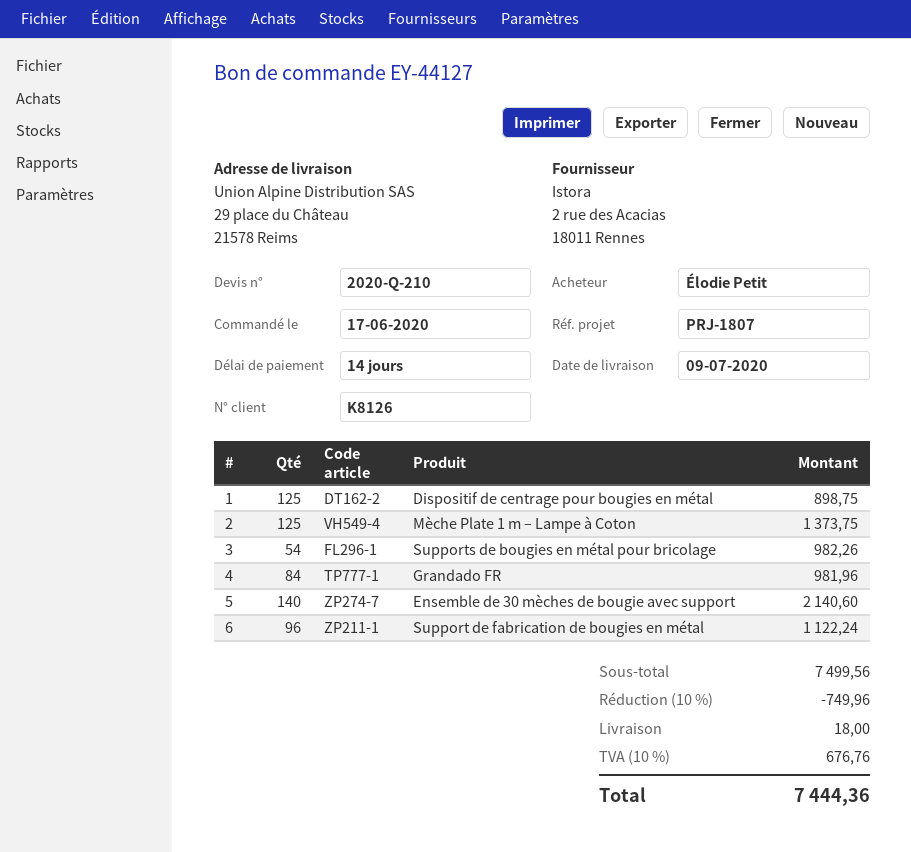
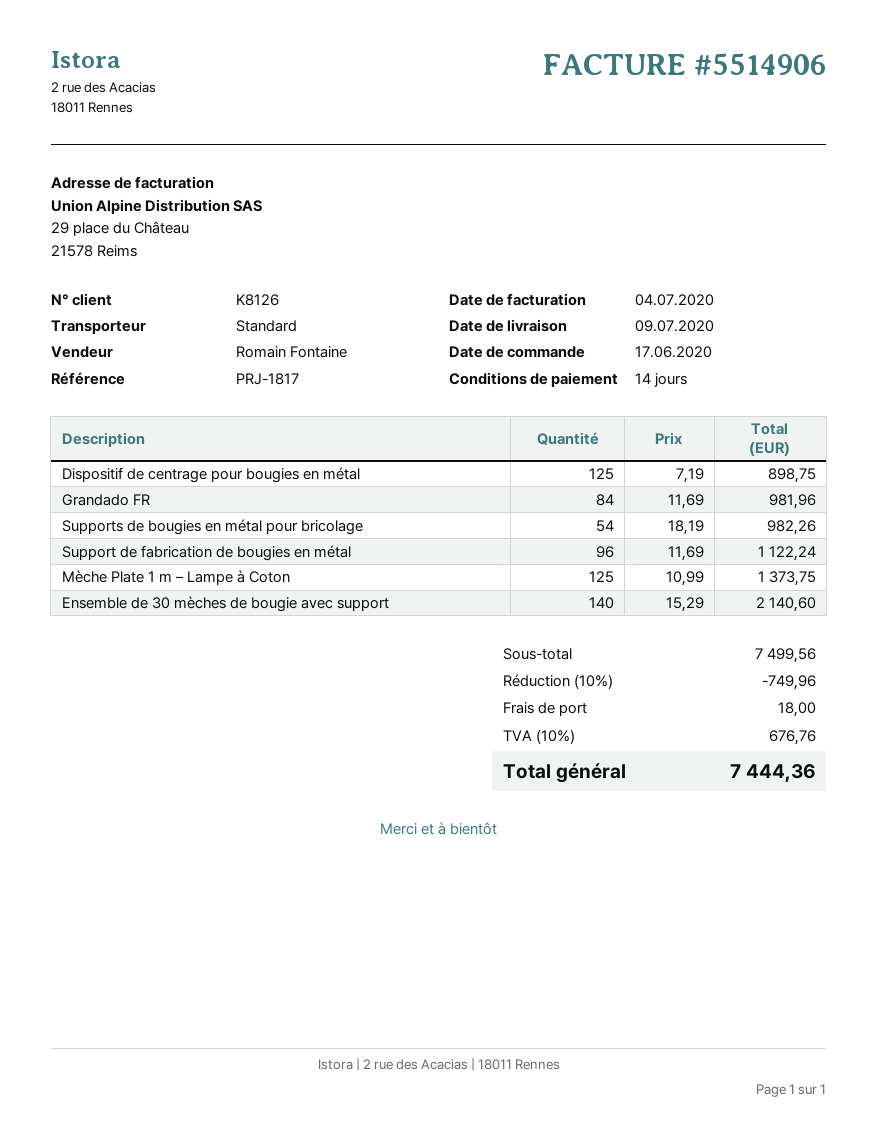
reference: PRJ-1807 -> PRJ-1817

